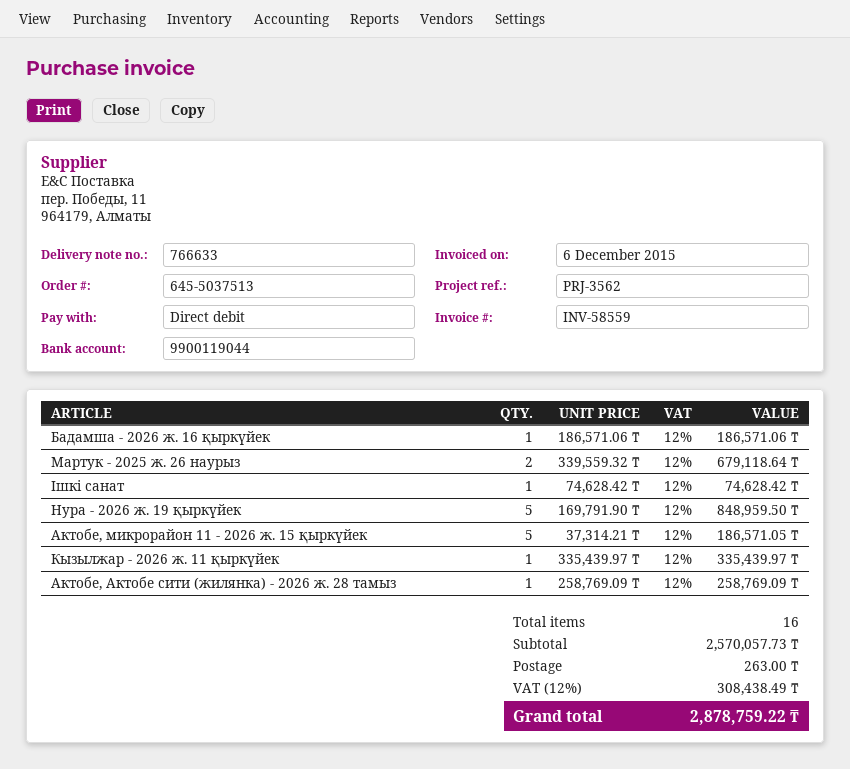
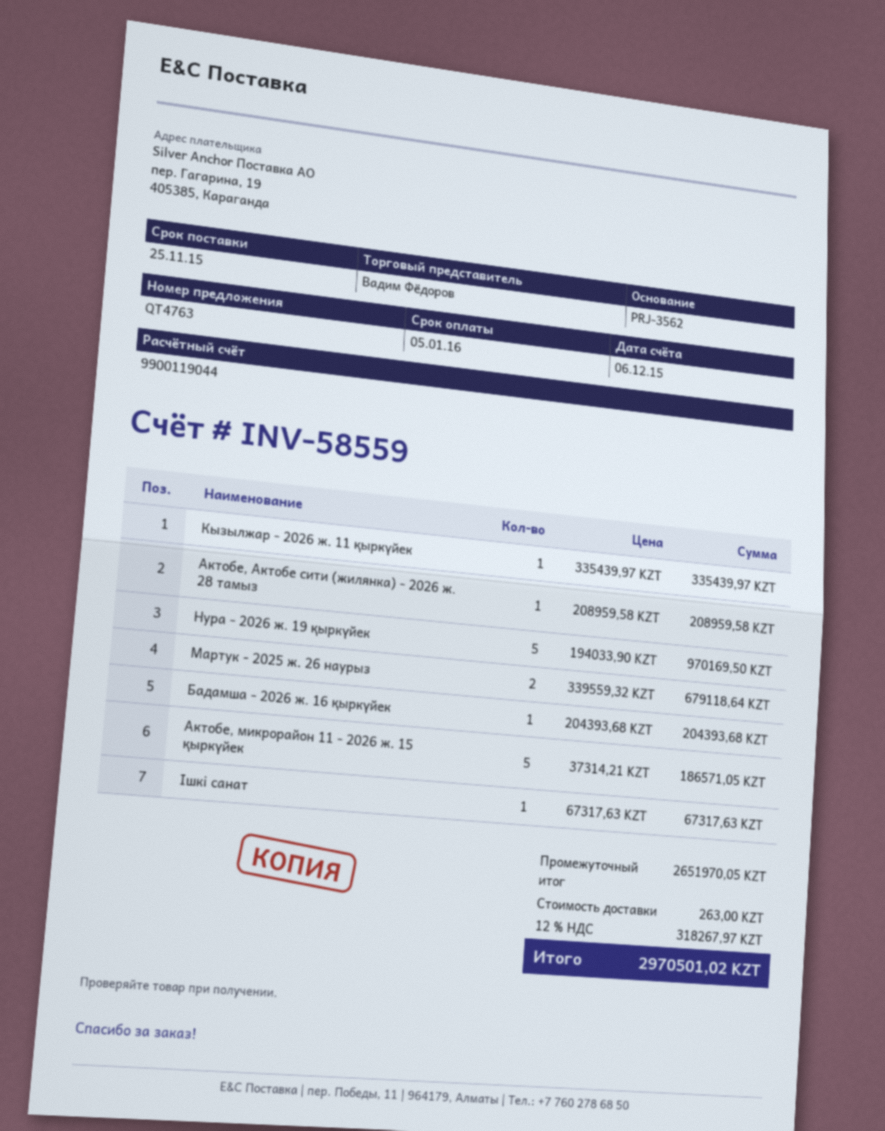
Бадамша - 2026 ж. 16 қыркүйек: 1 x 186571.06 = 186571.06 -> 1 x 204393.68 = 204393.68
Ішкі санат: 1 x 74628.42 = 74628.42 -> 1 x 67317.63 = 67317.63
Нура - 2026 ж. 19 қыркүйек: 5 x 169791.90 = 848959.50 -> 5 x 194033.90 = 970169.50
Актобе, Актобе сити (жилянка) - 2026 ж. 28 тамыз: 1 x 258769.09 = 258769.09 -> 1 x 208959.58 = 208959.58
subtotal: 2570057.73 -> 2651970.05
tax: 12% = 308438.49 -> 12% = 318267.97
total: 2878759.22 -> 2970501.02

